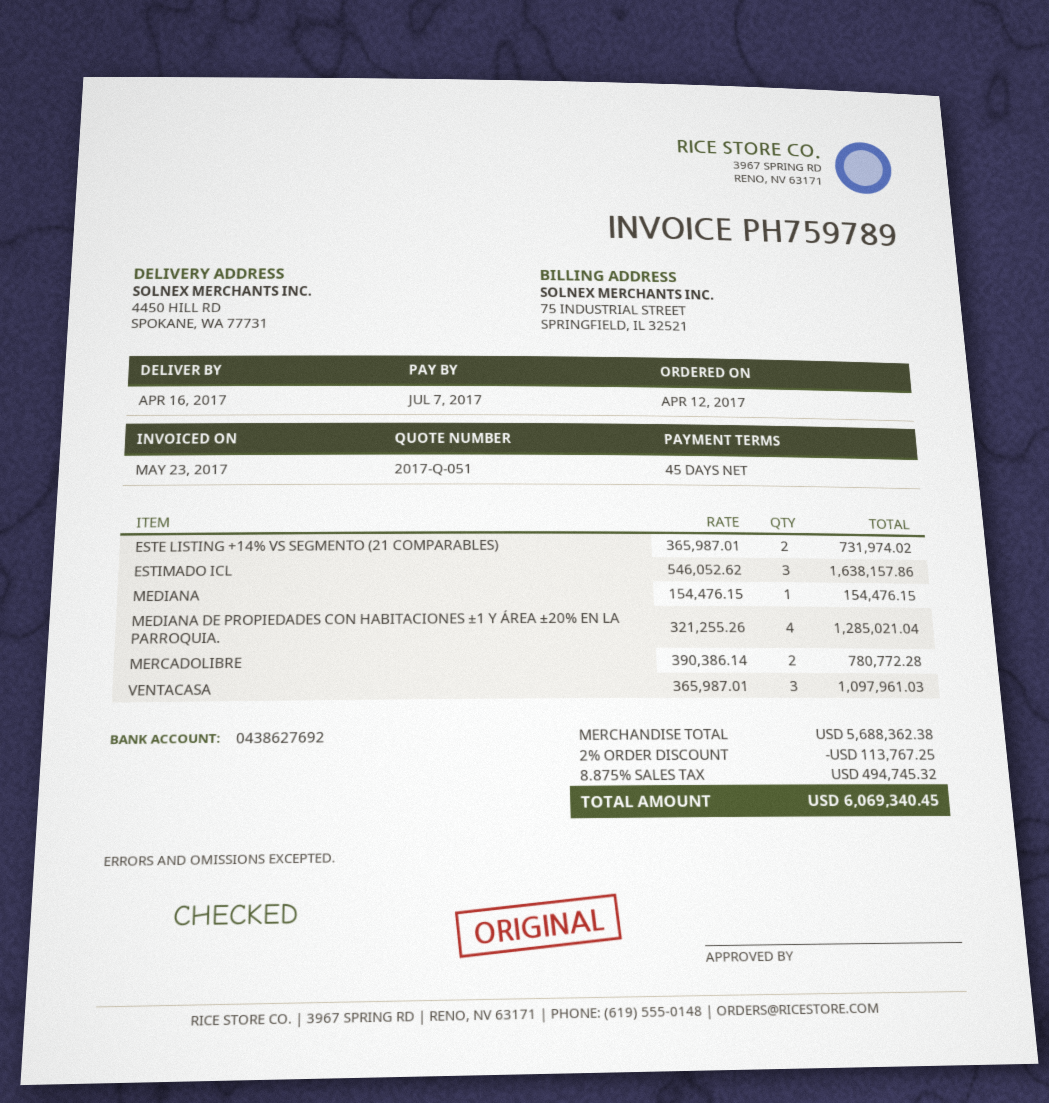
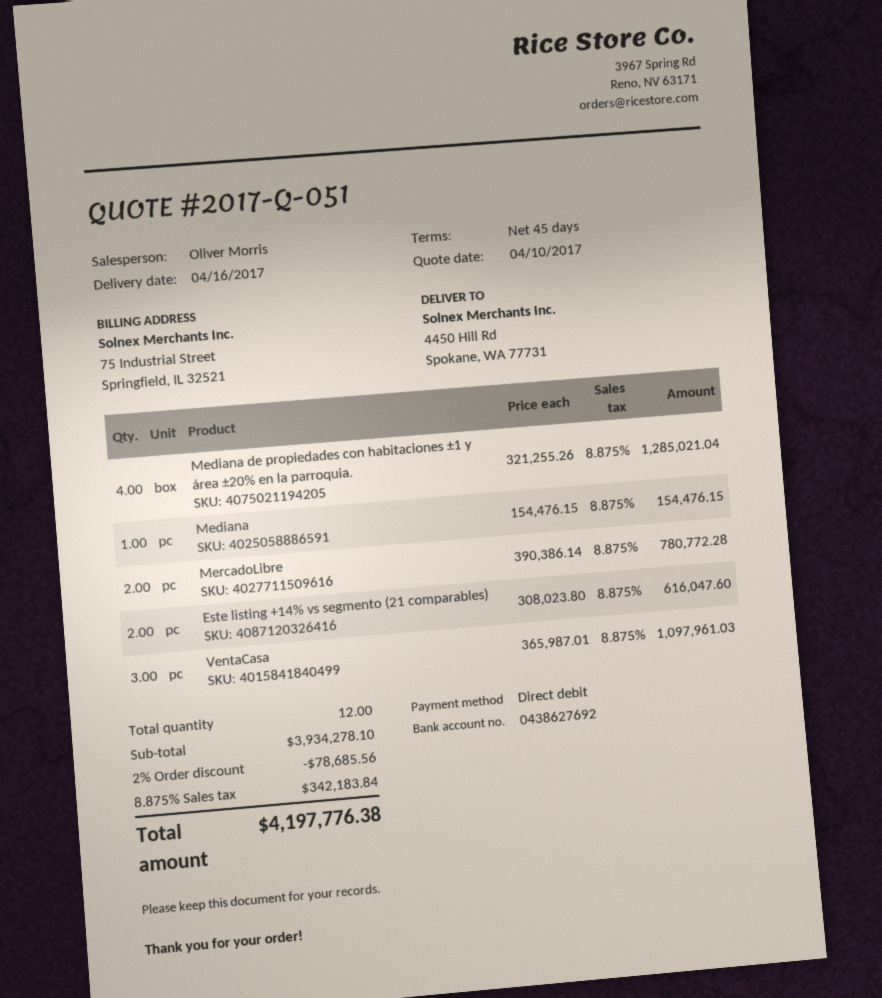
ESTE LISTING +14% VS SEGMENTO (21 COMPARABLES): 2 x 365987.01 = 731974.02 -> 2 x 308023.80 = 616047.60
ESTIMADO ICL: 3 x 546052.62 = 1638157.86 -> none
subtotal: 5688362.38 -> 3934278.10
discount: 2% = 113767.25 -> 2% = 78685.56
tax: 8.875% = 494745.32 -> 8.875% = 342183.84
total: 6069340.45 -> 4197776.38

